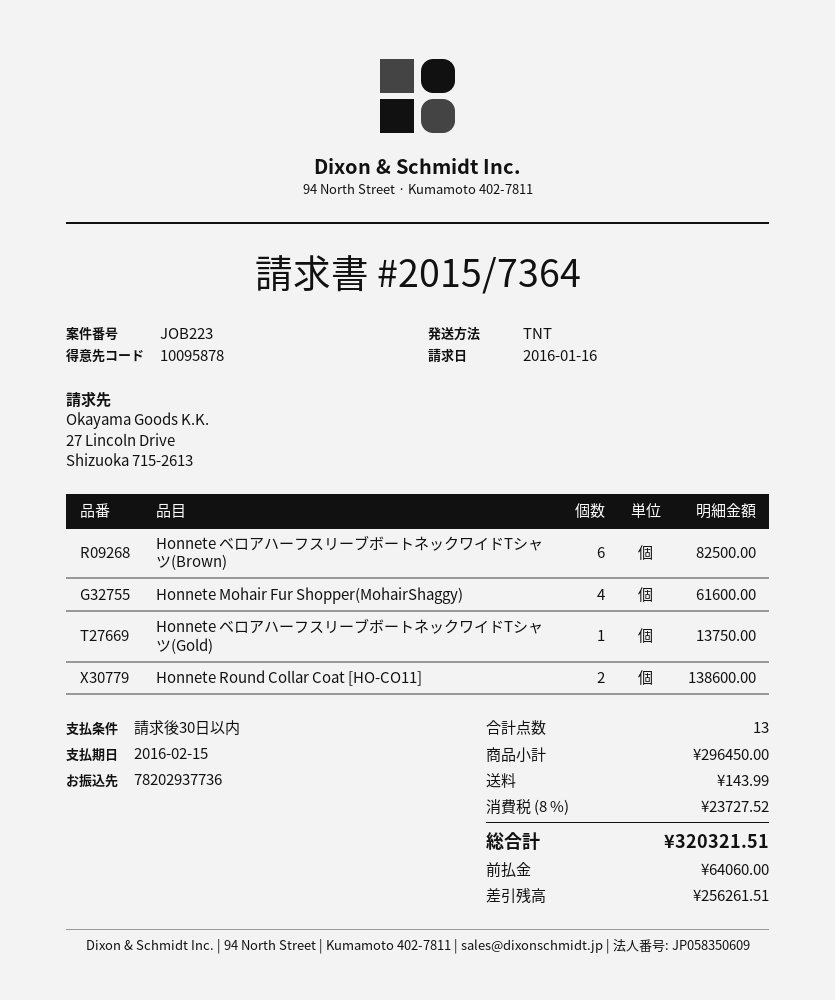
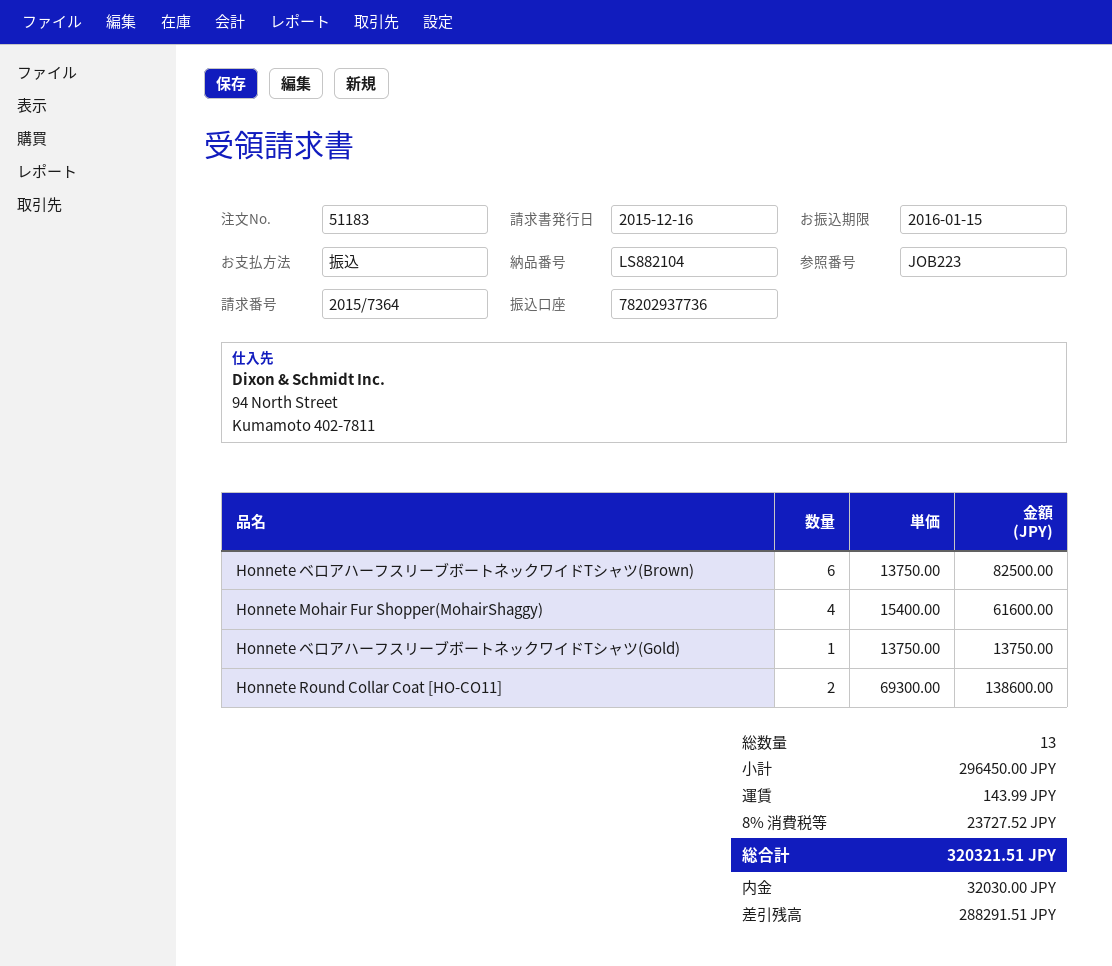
invoice date: 2016-01-16 -> 2015-12-16
due date: 2016-02-15 -> 2016-01-15
deposit: 64060.00 -> 32030.00
balance: 256261.51 -> 288291.51

